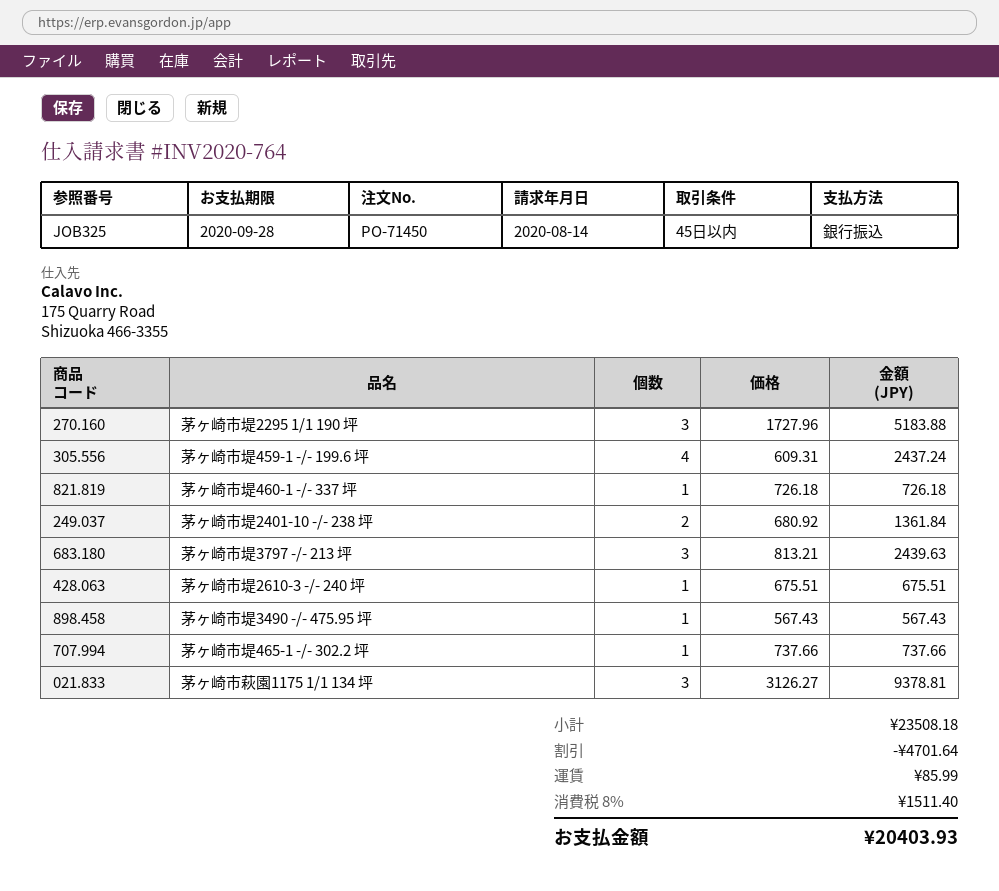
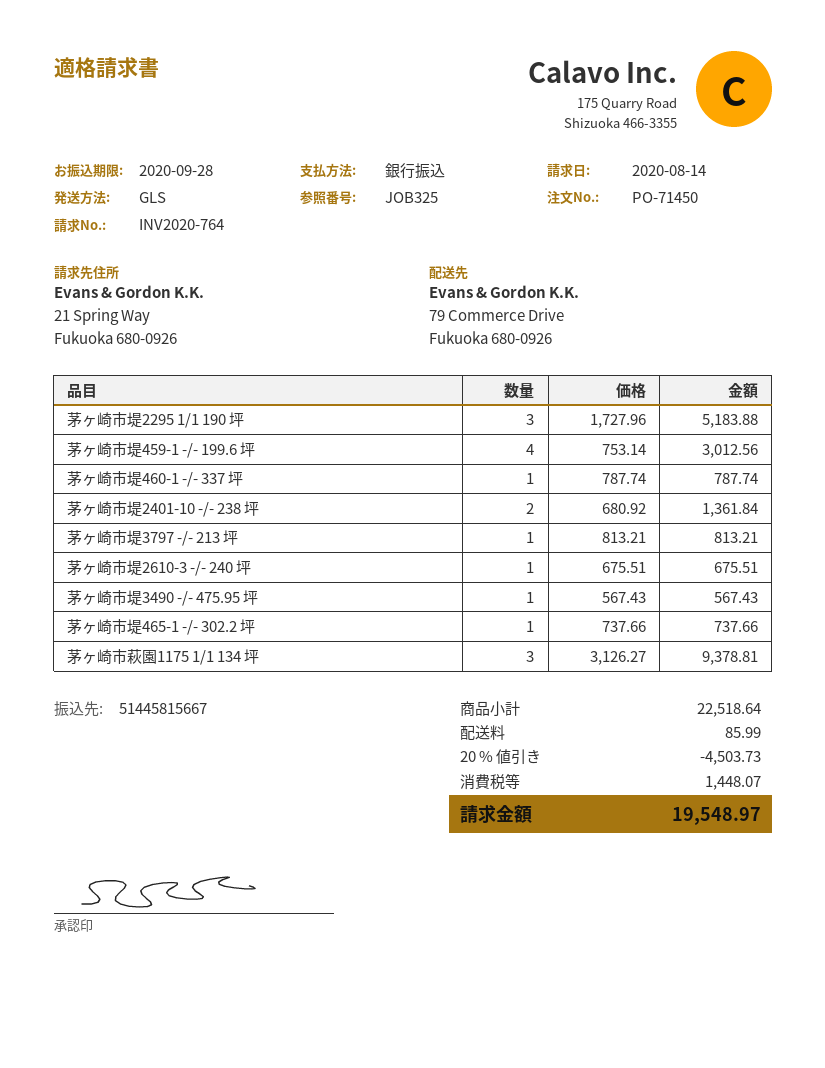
茅ヶ崎市堤459-1 -/- 199.6 坪: 4 x 609.31 = 2437.24 -> 4 x 753.14 = 3012.56
茅ヶ崎市堤460-1 -/- 337 坪: 1 x 726.18 = 726.18 -> 1 x 787.74 = 787.74
茅ヶ崎市堤3797 -/- 213 坪: 3 x 813.21 = 2439.63 -> 1 x 813.21 = 813.21
subtotal: 23508.18 -> 22518.64
discount: 4701.64 -> 4503.73
tax: 1511.40 -> 1448.07
total: 20403.93 -> 19548.97

